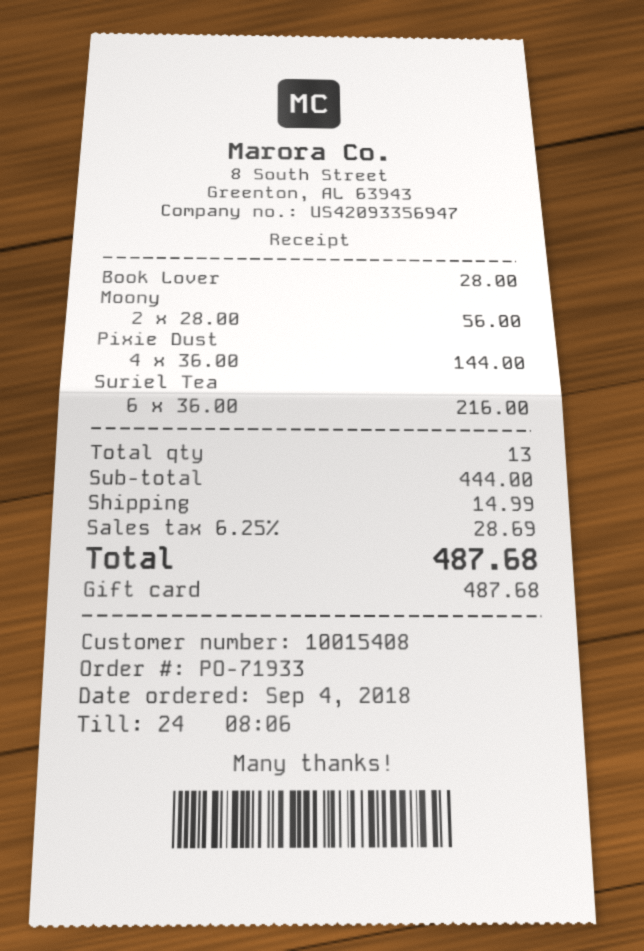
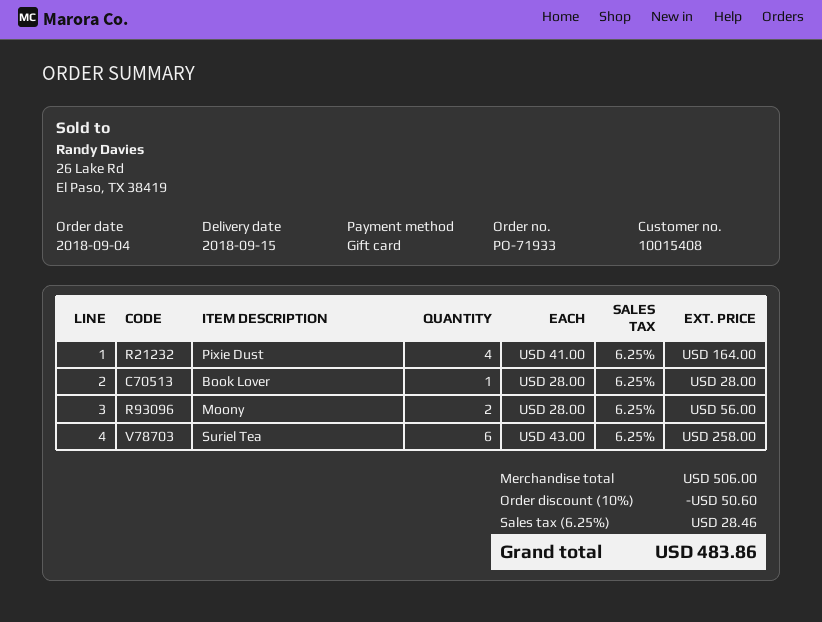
Pixie Dust: 4 x 36.00 = 144.00 -> 4 x 41.00 = 164.00
Suriel Tea: 6 x 36.00 = 216.00 -> 6 x 43.00 = 258.00
subtotal: 444.00 -> 506.00
discount: none -> 10% = 50.60
shipping: 14.99 -> none
tax: 6.25% = 28.69 -> 6.25% = 28.46
total: 487.68 -> 483.86

